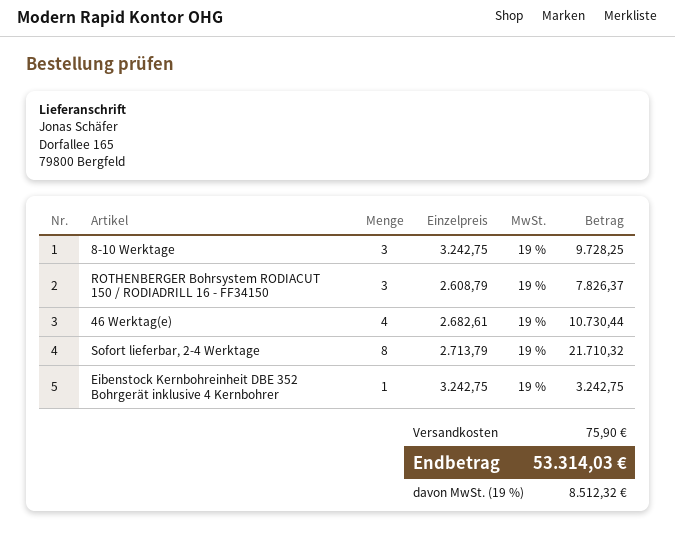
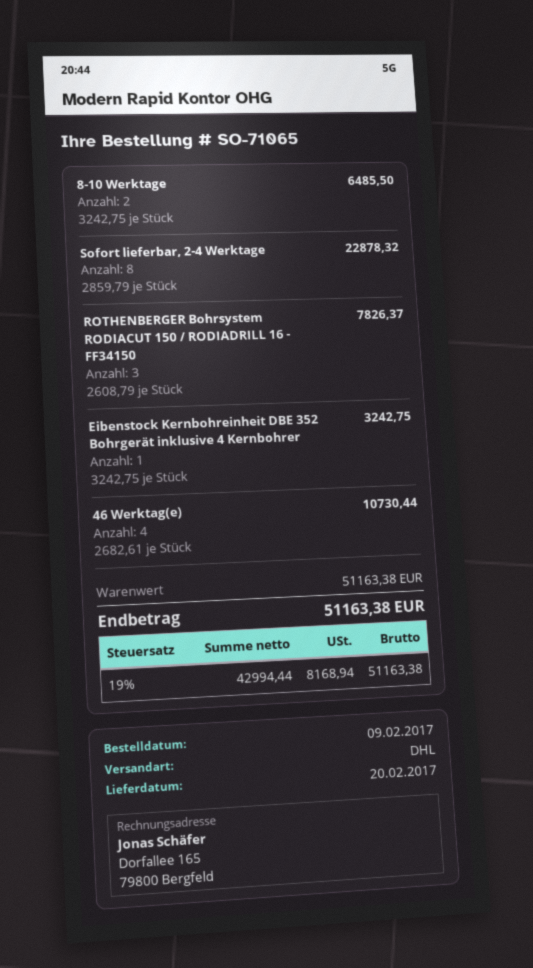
8-10 Werktage: 3 x 3242.75 = 9728.25 -> 2 x 3242.75 = 6485.50
Sofort lieferbar, 2-4 Werktage: 8 x 2713.79 = 21710.32 -> 8 x 2859.79 = 22878.32
shipping: 75.90 -> none
tax: 19% = 8512.32 -> 19% = 8168.94
total: 53314.03 -> 51163.38

